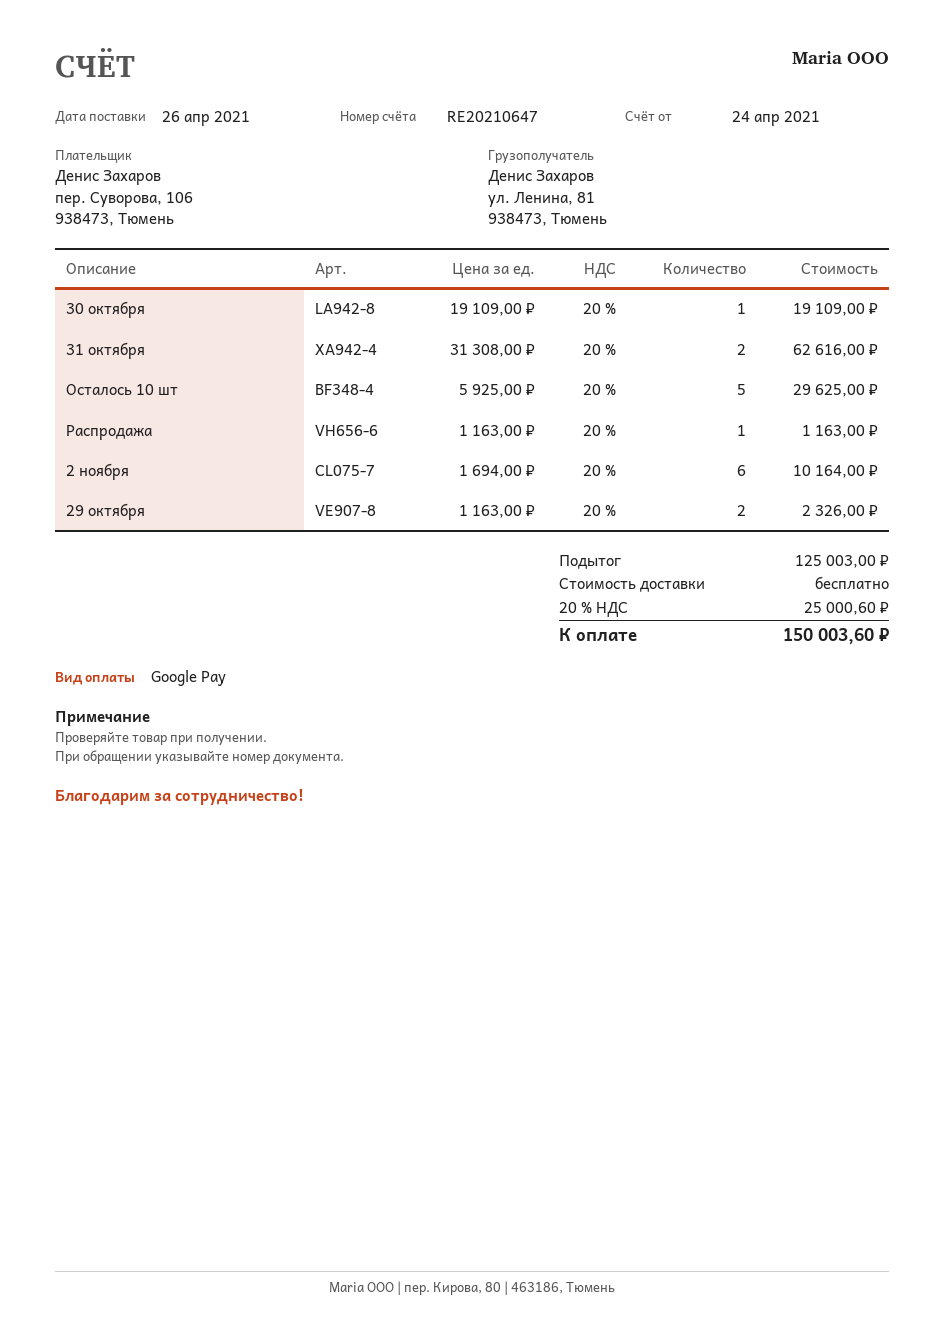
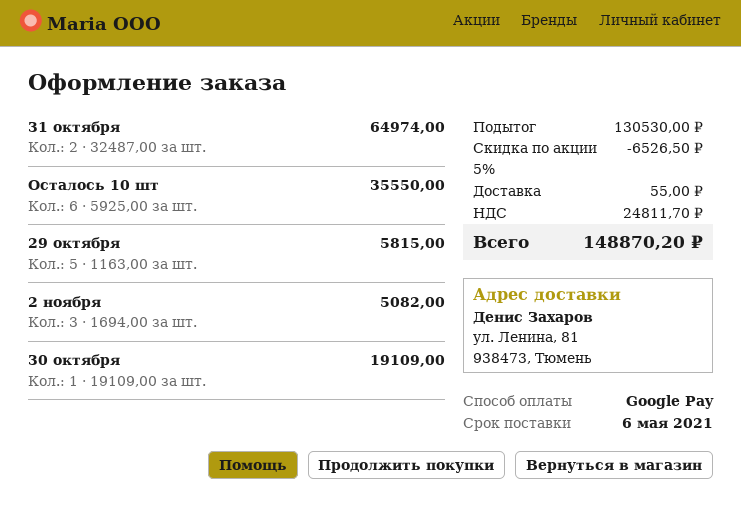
delivery date: 2021-04-26 -> 2021-05-06
31 октября: 2 x 31308.00 = 62616.00 -> 2 x 32487.00 = 64974.00
Осталось 10 шт: 5 x 5925.00 = 29625.00 -> 6 x 5925.00 = 35550.00
Распродажа: 1 x 1163.00 = 1163.00 -> none
2 ноября: 6 x 1694.00 = 10164.00 -> 3 x 1694.00 = 5082.00
29 октября: 2 x 1163.00 = 2326.00 -> 5 x 1163.00 = 5815.00
subtotal: 125003.00 -> 130530.00
discount: none -> 5% = 6526.50
shipping: 0.00 -> 55.00
tax: 25000.60 -> 24811.70
total: 150003.60 -> 148870.20

